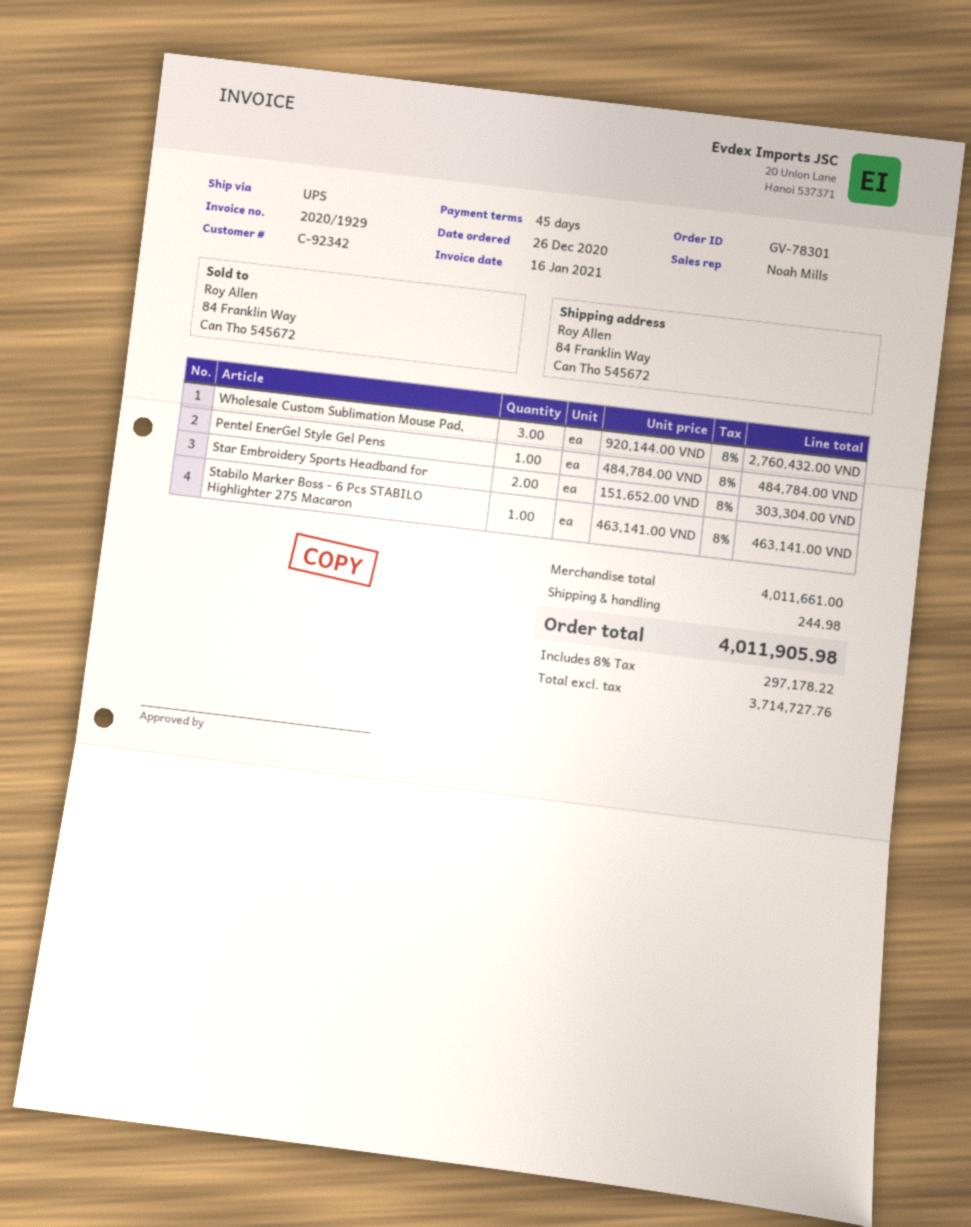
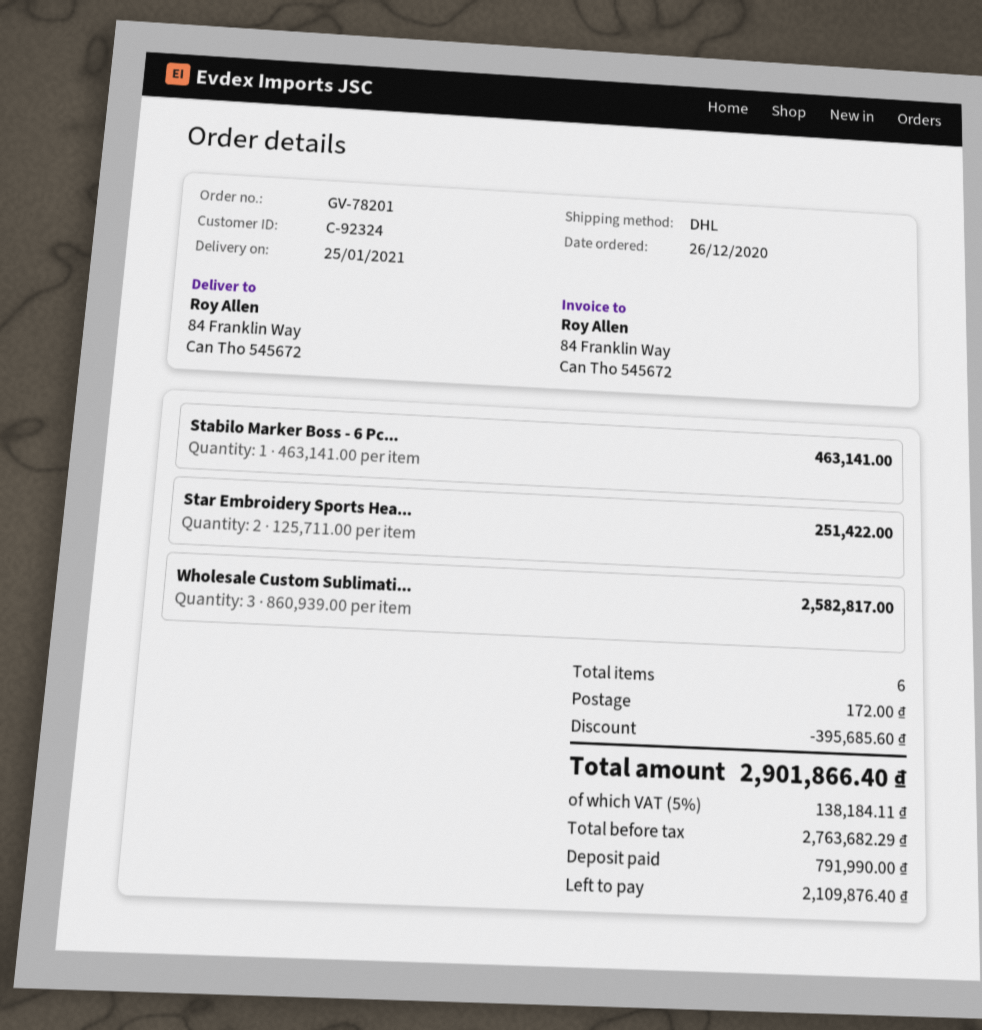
order number: GV-78301 -> GV-78201
customer number: C-92342 -> C-92324
shipping method: UPS -> DHL
Wholesale Custom Sublimation Mouse Pad,: 3 x 920144.00 = 2760432.00 -> 3 x 860939.00 = 2582817.00
Pentel EnerGel Style Gel Pens: 1 x 484784.00 = 484784.00 -> none
Star Embroidery Sports Headband for: 2 x 151652.00 = 303304.00 -> 2 x 125711.00 = 251422.00
discount: none -> 395685.60
shipping: 244.98 -> 172.00
net: 3714727.76 -> 2763682.29
tax: 8% = 297178.22 -> 5% = 138184.11
total: 4011905.98 -> 2901866.40

